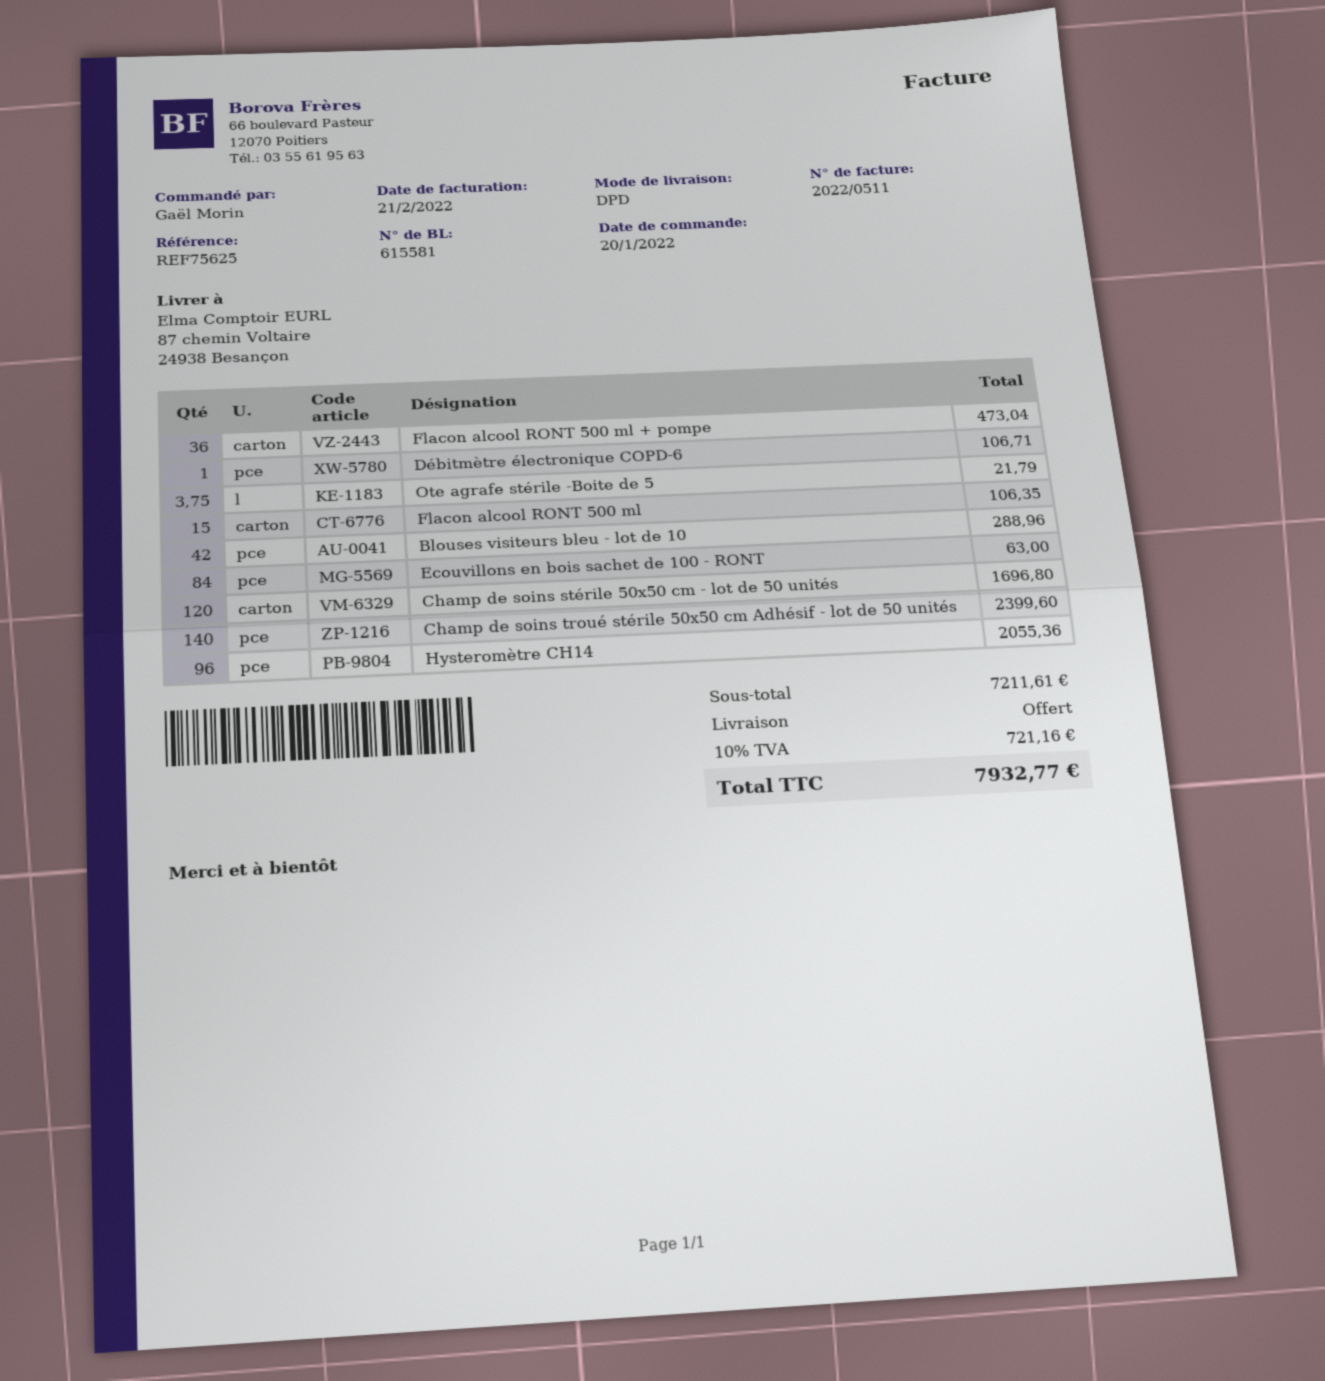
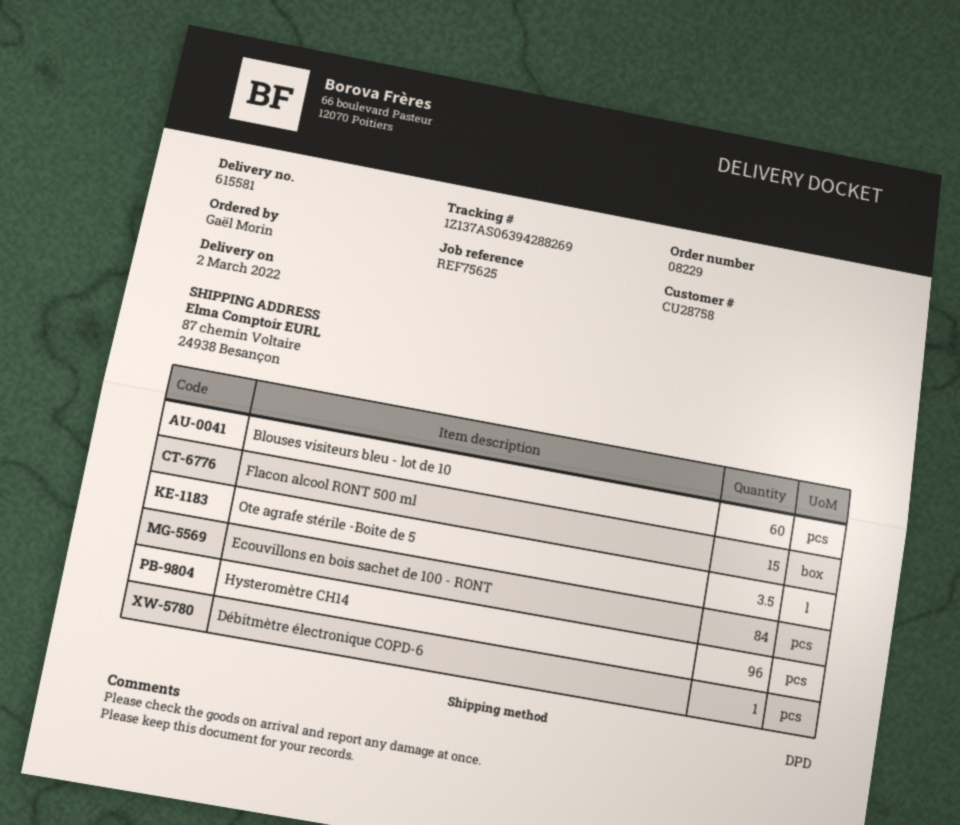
Flacon alcool RONT 500 ml + pompe: 36 -> none
Ote agrafe stérile -Boite de 5: 3.75 -> 3.5
Blouses visiteurs bleu - lot de 10: 42 -> 60
Champ de soins stérile 50x50 cm - lot de 50 unités: 120 -> none
Champ de soins troué stérile 50x50 cm Adhésif - lot de 50 unités: 140 -> none

